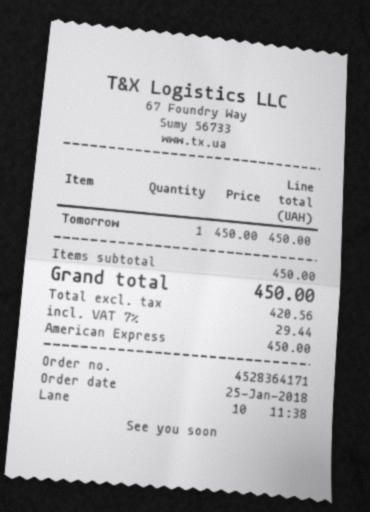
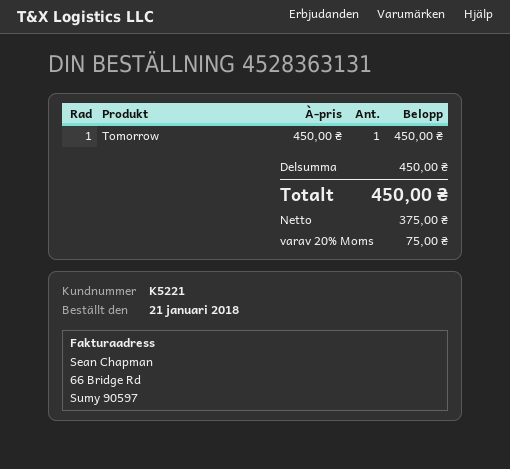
order number: 4528364171 -> 4528363131
order date: 2018-01-25 -> 2018-01-21
net: 420.56 -> 375.00
tax: 7% = 29.44 -> 20% = 75.00

